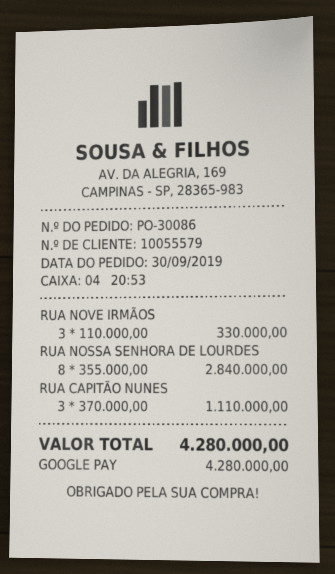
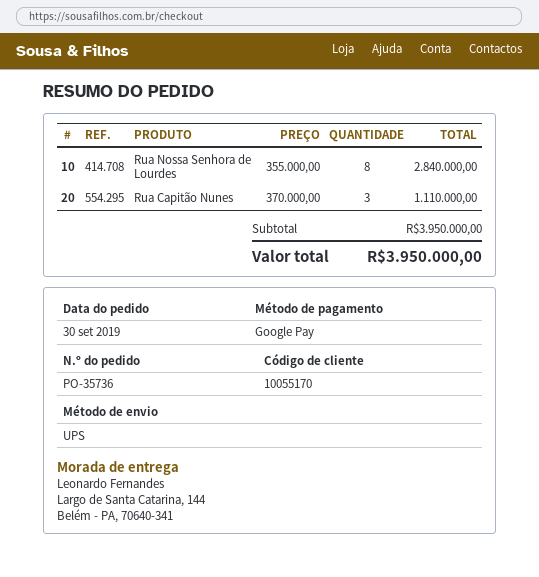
order number: PO-30086 -> PO-35736
customer number: 10055579 -> 10055170
RUA NOVE IRMÃOS: 3 x 110000.00 = 330000.00 -> none
total: 4280000.00 -> 3950000.00

